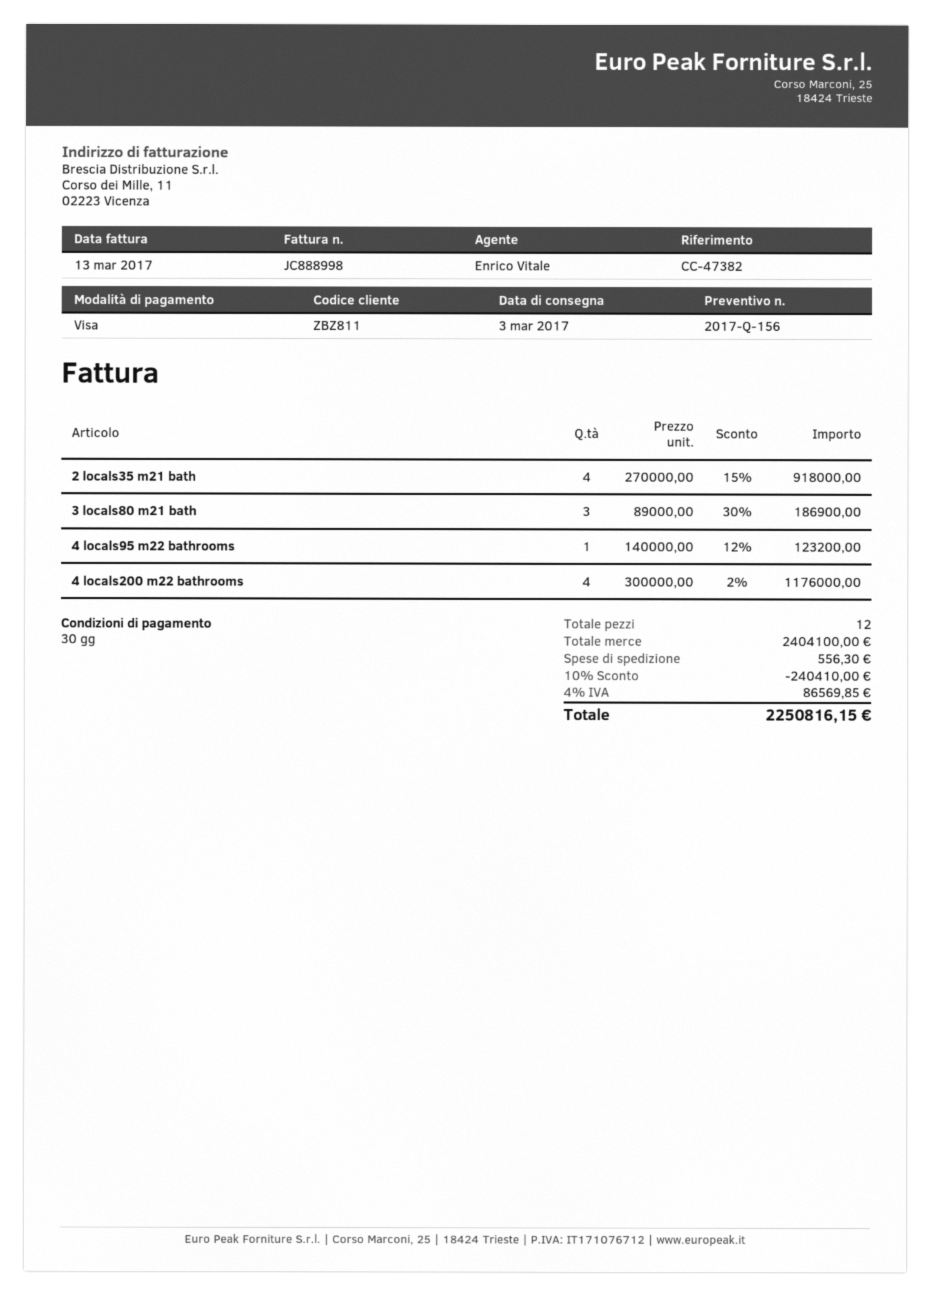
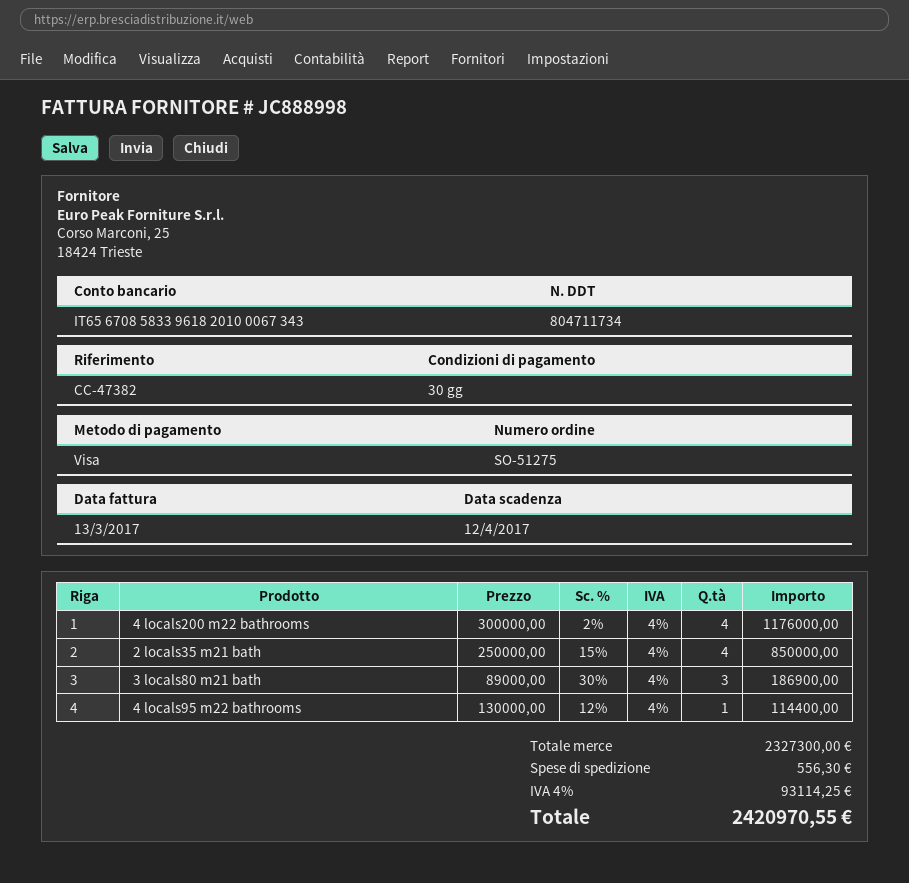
2 locals35 m21 bath: 4 x 270000.00 - 15% = 918000.00 -> 4 x 250000.00 - 15% = 850000.00
4 locals95 m22 bathrooms: 1 x 140000.00 - 12% = 123200.00 -> 1 x 130000.00 - 12% = 114400.00
subtotal: 2404100.00 -> 2327300.00
discount: 10% = 240410.00 -> none
tax: 4% = 86569.85 -> 4% = 93114.25
total: 2250816.15 -> 2420970.55

